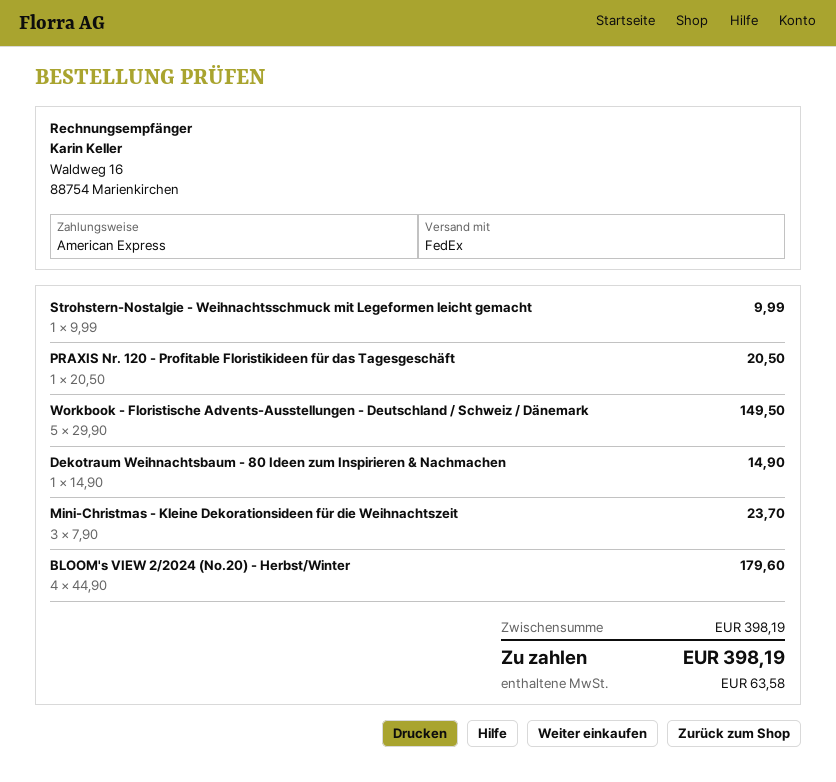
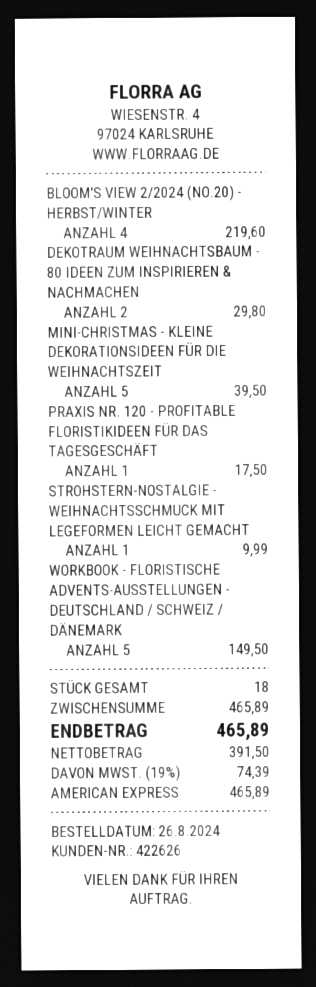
PRAXIS Nr. 120 - Profitable Floristikideen für das Tagesgeschäft: 1 for 20.50 -> 1 for 17.50
Dekotraum Weihnachtsbaum - 80 Ideen zum Inspirieren & Nachmachen: 1 for 14.90 -> 2 for 29.80
Mini-Christmas - Kleine Dekorationsideen für die Weihnachtszeit: 3 for 23.70 -> 5 for 39.50
BLOOM's VIEW 2/2024 (No.20) - Herbst/Winter: 4 for 179.60 -> 4 for 219.60
subtotal: 398.19 -> 465.89
tax: 63.58 -> 74.39
total: 398.19 -> 465.89

